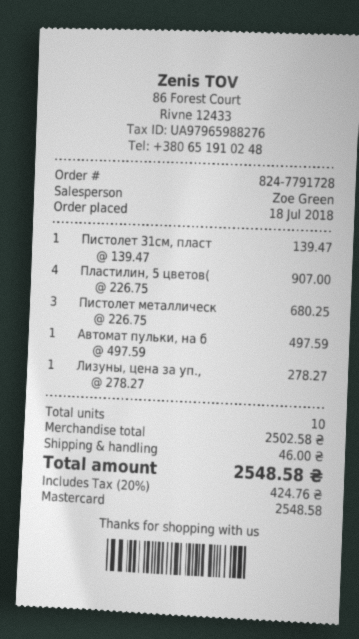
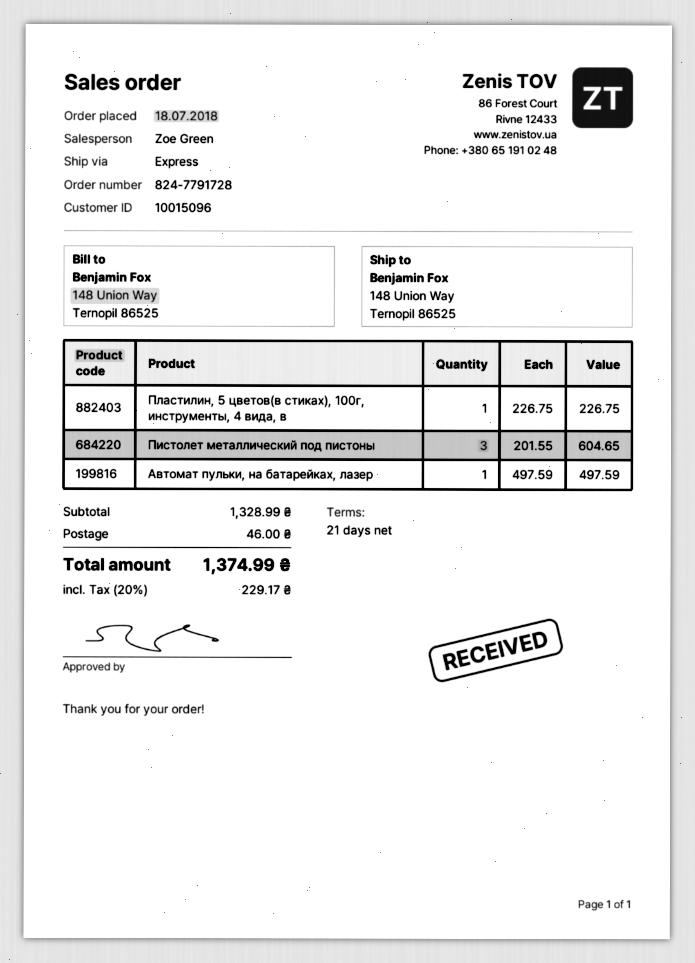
Пистолет 31см, пласт: 1 x 139.47 = 139.47 -> none
Пластилин, 5 цветов(: 4 x 226.75 = 907.00 -> 1 x 226.75 = 226.75
Пистолет металлическ: 3 x 226.75 = 680.25 -> 3 x 201.55 = 604.65
Лизуны, цена за уп.,: 1 x 278.27 = 278.27 -> none
subtotal: 2502.58 -> 1328.99
tax: 20% = 424.76 -> 20% = 229.17
total: 2548.58 -> 1374.99

